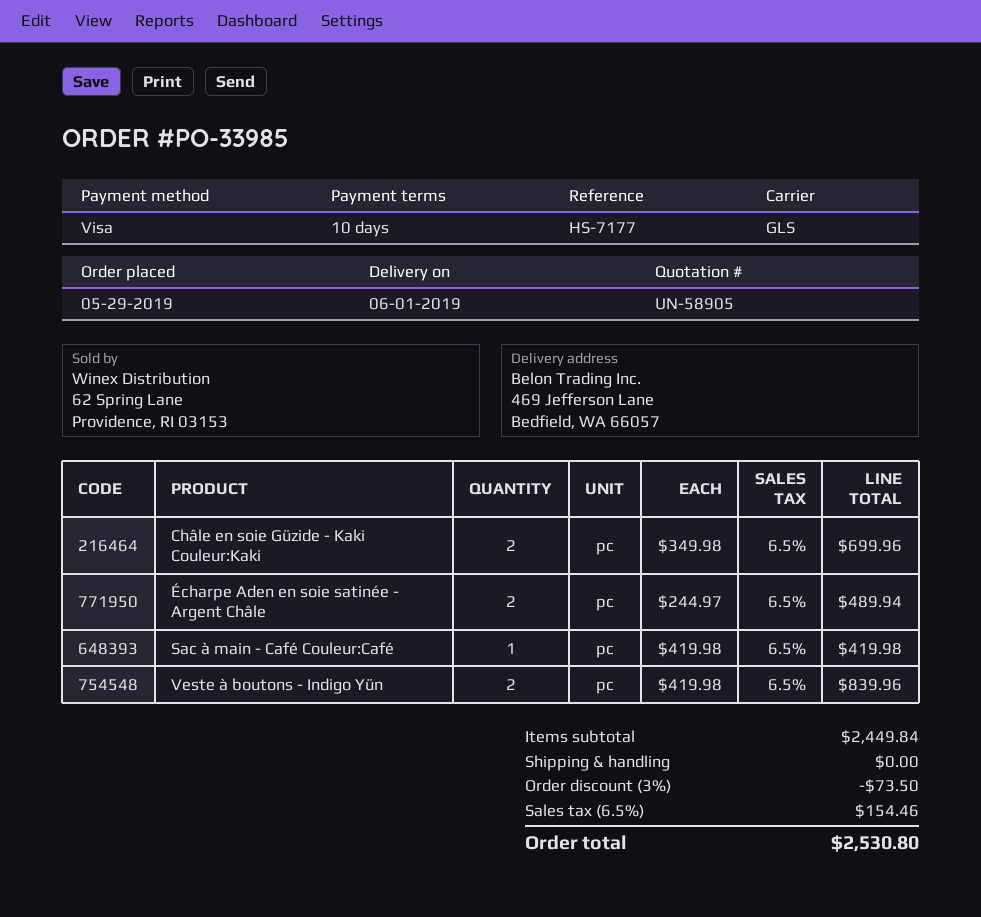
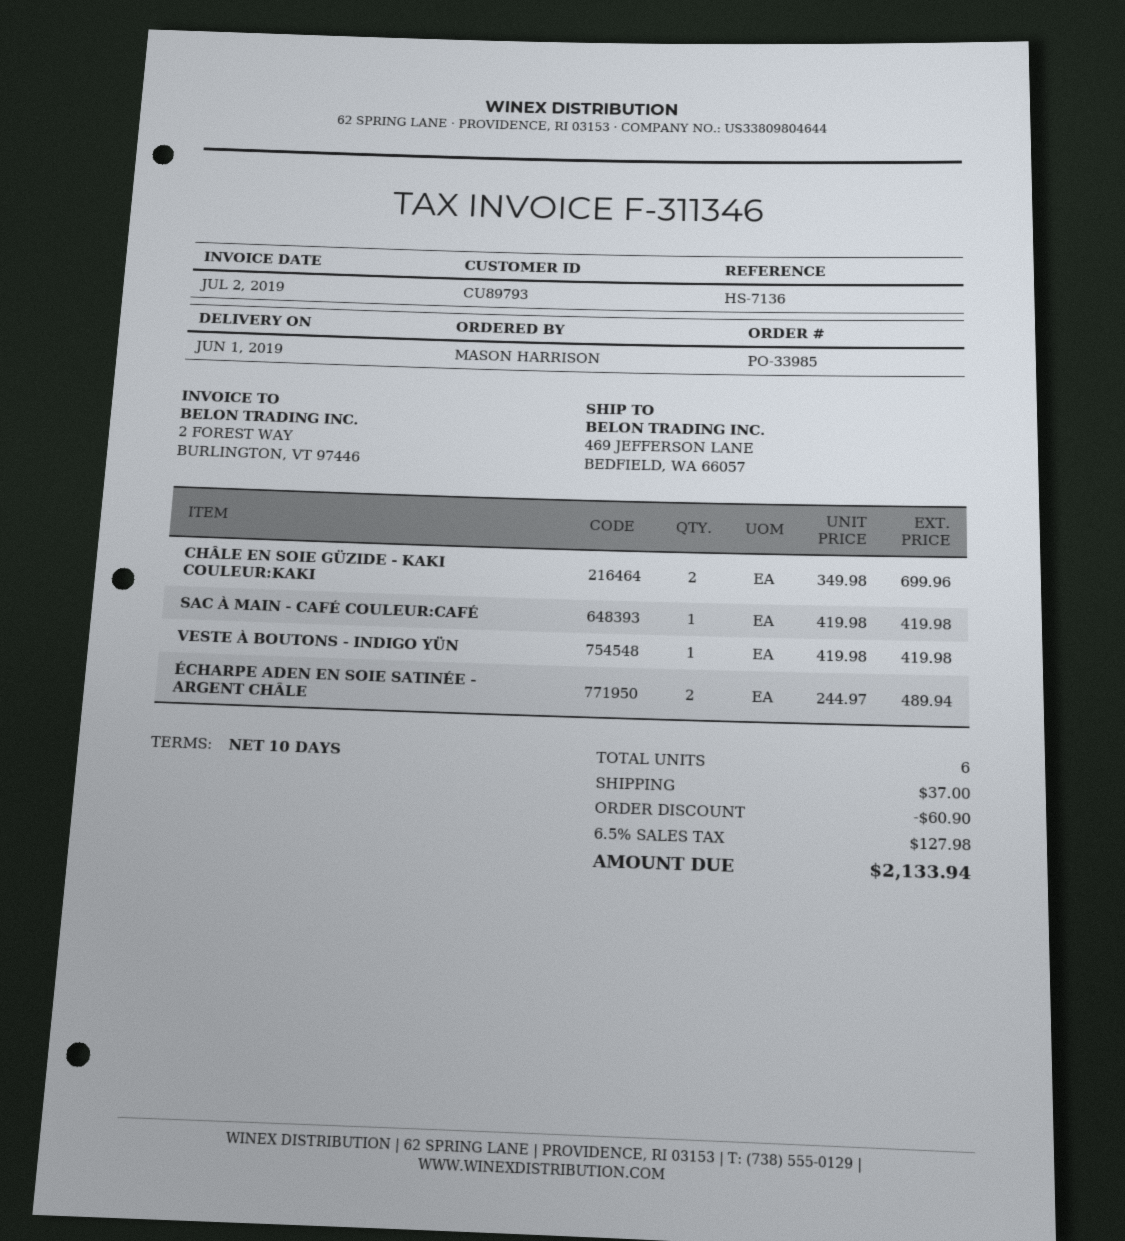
reference: HS-7177 -> HS-7136
Veste à boutons - Indigo Yün: 2 x 419.98 = 839.96 -> 1 x 419.98 = 419.98
discount: 73.50 -> 60.90
shipping: 0.00 -> 37.00
tax: 6.5% = 154.46 -> 6.5% = 127.98
total: 2530.80 -> 2133.94

